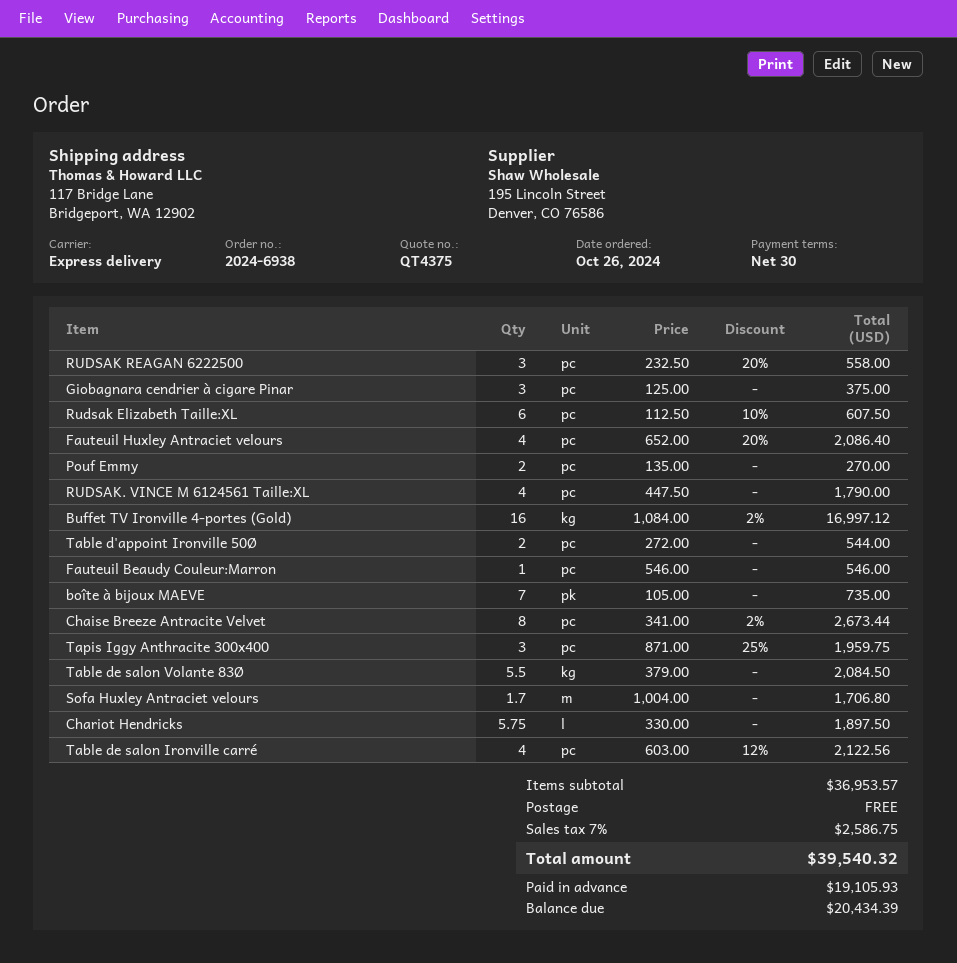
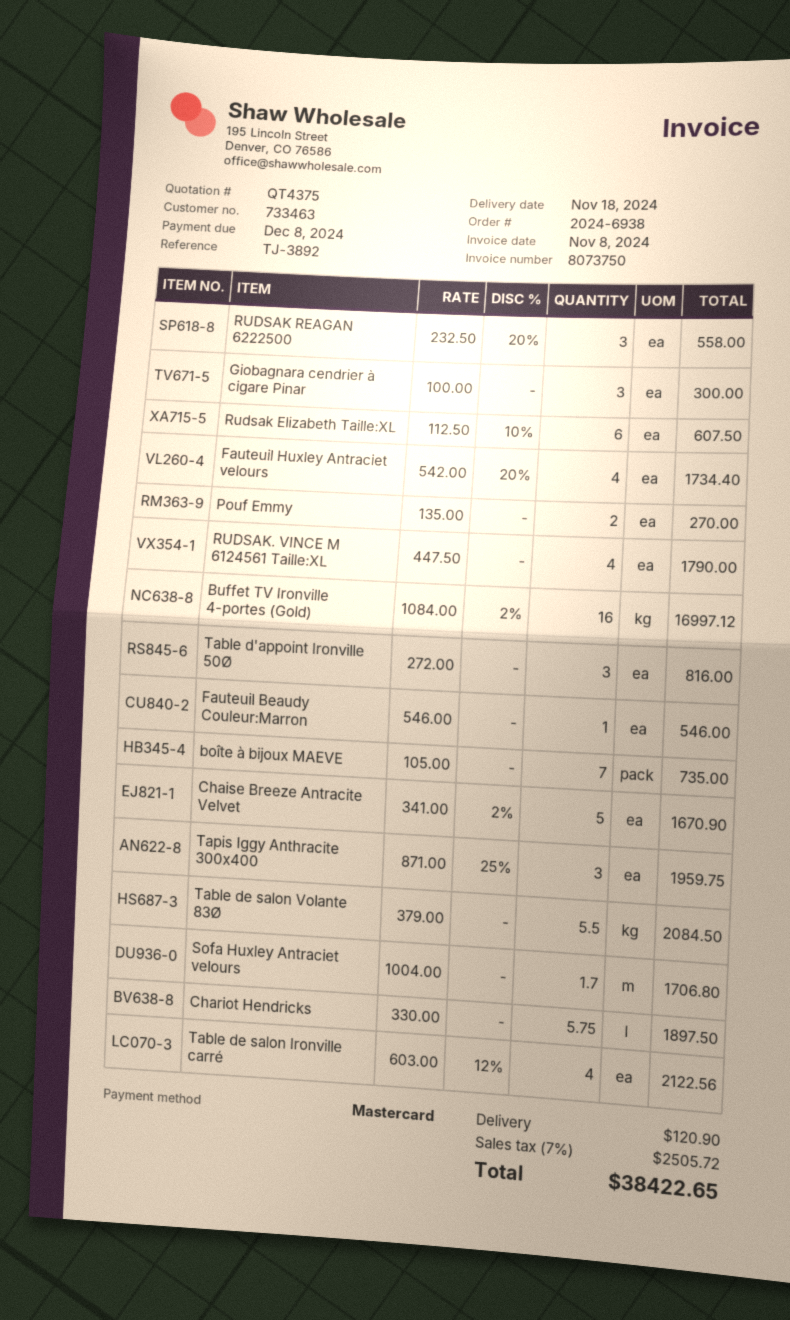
Giobagnara cendrier à cigare Pinar: 3 x 125.00 = 375.00 -> 3 x 100.00 = 300.00
Fauteuil Huxley Antraciet velours: 4 x 652.00 - 20% = 2086.40 -> 4 x 542.00 - 20% = 1734.40
Table d'appoint Ironville 50Ø: 2 x 272.00 = 544.00 -> 3 x 272.00 = 816.00
Chaise Breeze Antracite Velvet: 8 x 341.00 - 2% = 2673.44 -> 5 x 341.00 - 2% = 1670.90
shipping: 0.00 -> 120.90
tax: 7% = 2586.75 -> 7% = 2505.72
total: 39540.32 -> 38422.65

